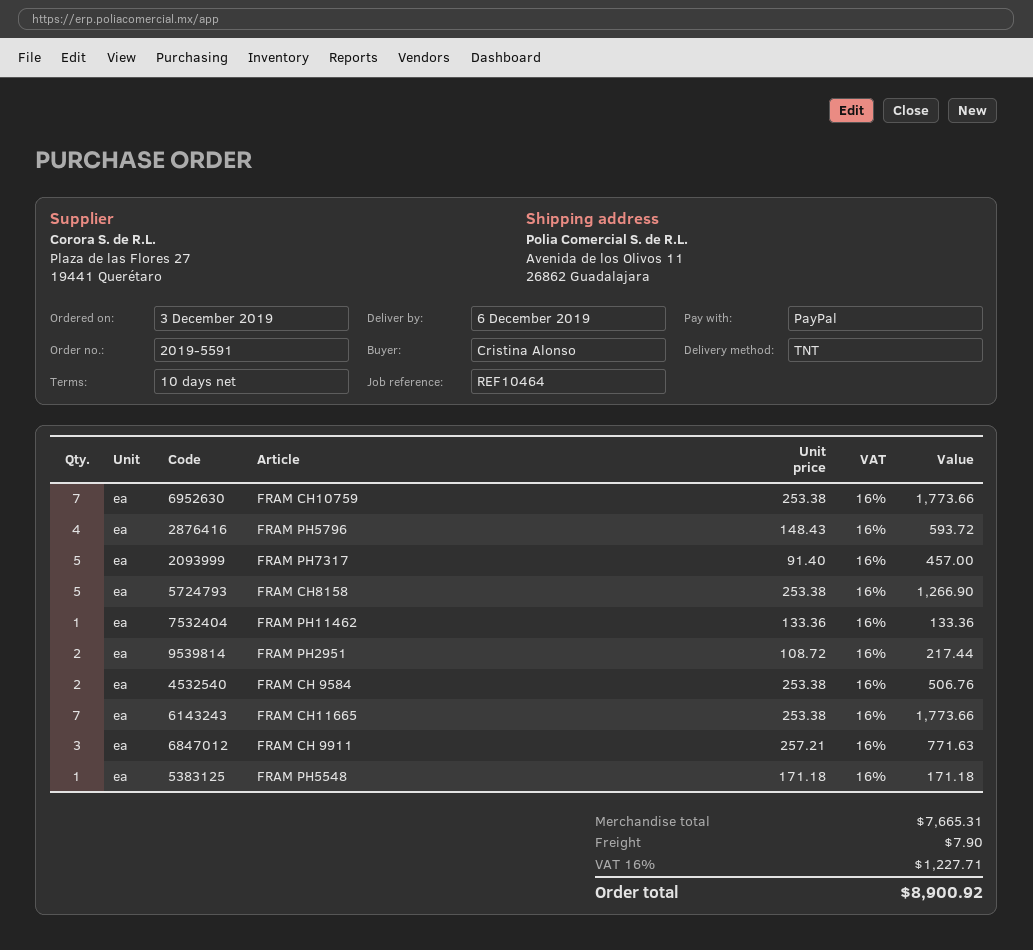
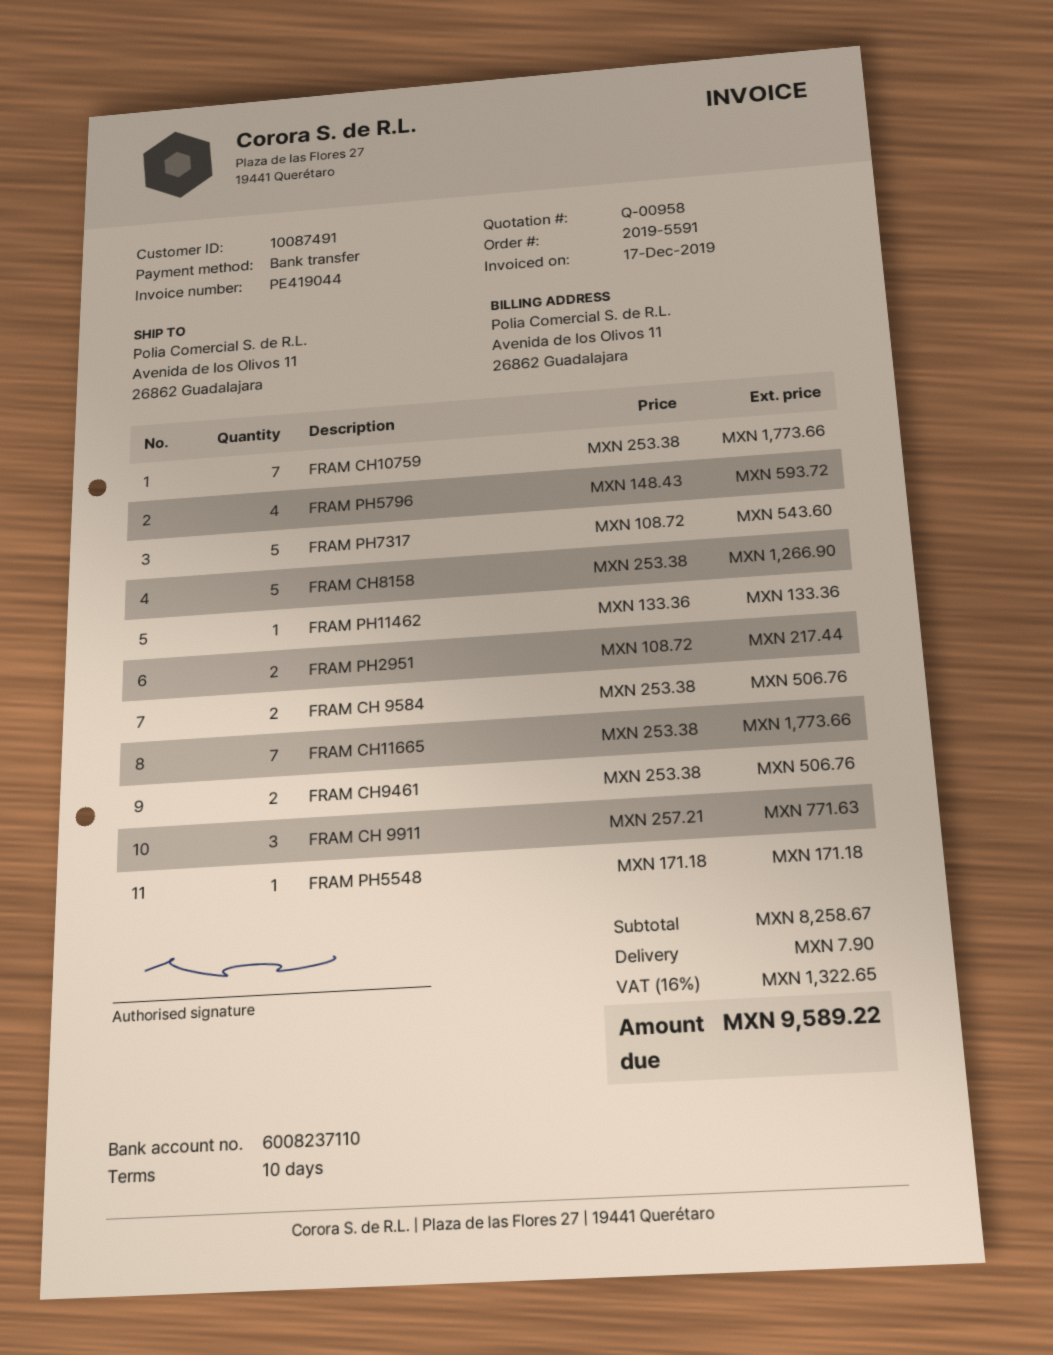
payment method: PayPal -> bank transfer
FRAM PH7317: 5 x 91.40 = 457.00 -> 5 x 108.72 = 543.60
FRAM CH9461: none -> 2 x 253.38 = 506.76
subtotal: 7665.31 -> 8258.67
tax: 16% = 1227.71 -> 16% = 1322.65
total: 8900.92 -> 9589.22

